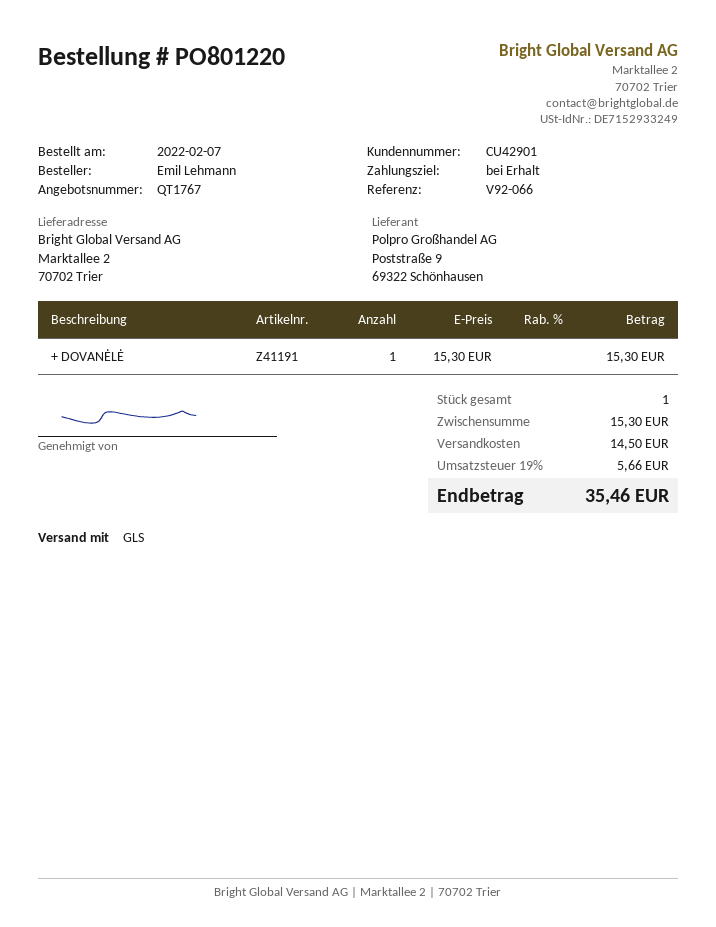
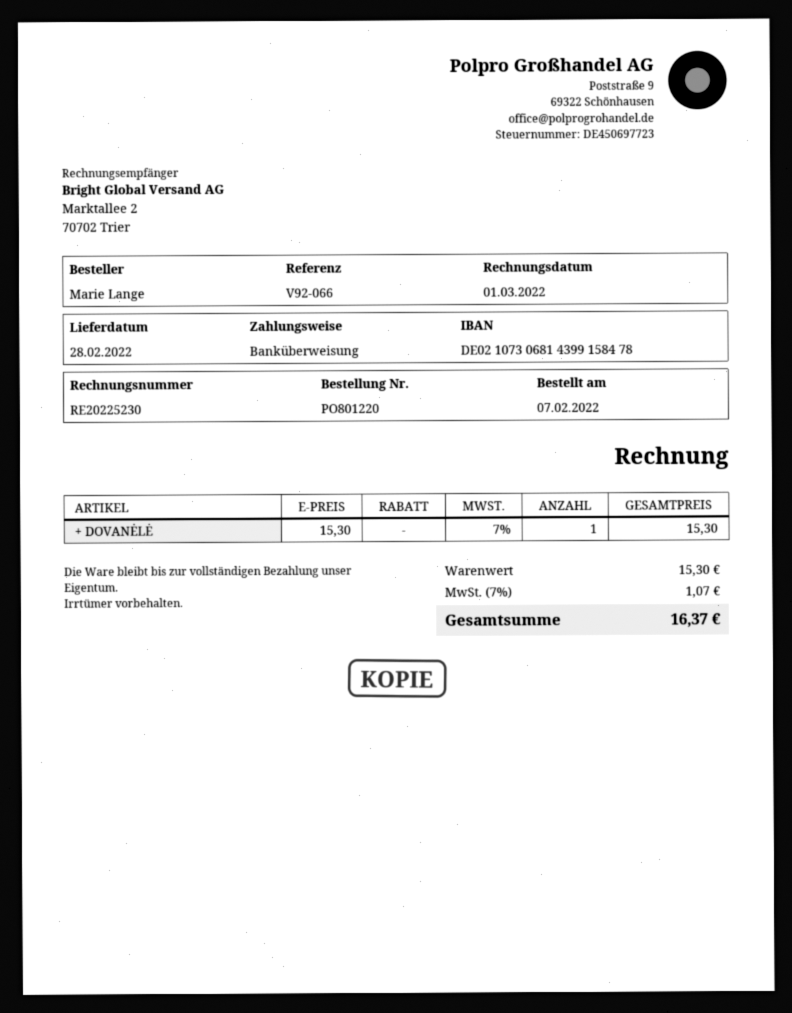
ordered by: Emil Lehmann -> Marie Lange
shipping: 14.50 -> none
tax: 19% = 5.66 -> 7% = 1.07
total: 35.46 -> 16.37

